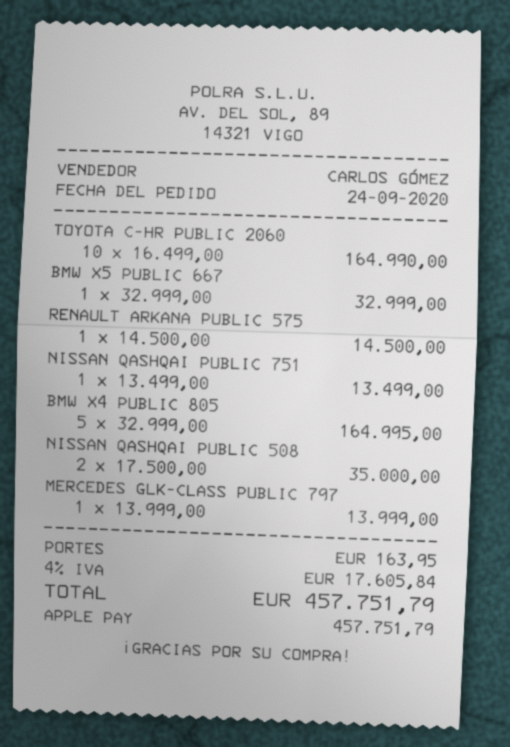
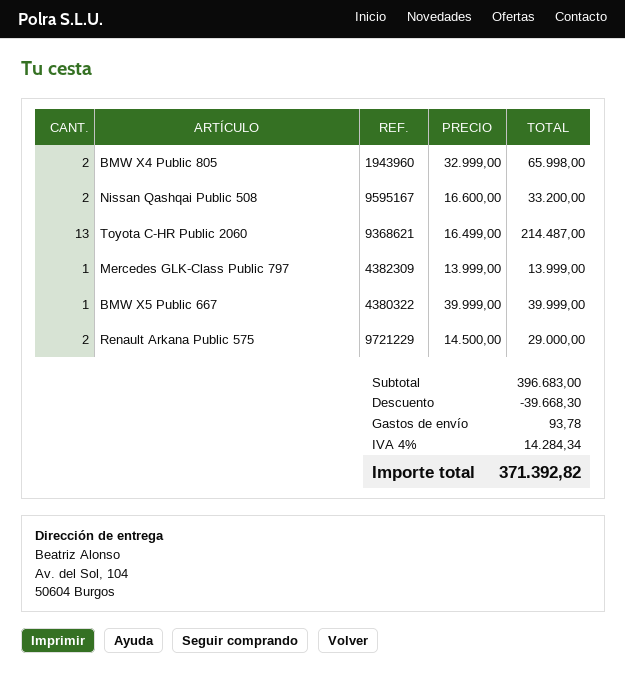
TOYOTA C-HR PUBLIC 2060: 10 x 16499.00 = 164990.00 -> 13 x 16499.00 = 214487.00
BMW X5 PUBLIC 667: 1 x 32999.00 = 32999.00 -> 1 x 39999.00 = 39999.00
RENAULT ARKANA PUBLIC 575: 1 x 14500.00 = 14500.00 -> 2 x 14500.00 = 29000.00
NISSAN QASHQAI PUBLIC 751: 1 x 13499.00 = 13499.00 -> none
BMW X4 PUBLIC 805: 5 x 32999.00 = 164995.00 -> 2 x 32999.00 = 65998.00
NISSAN QASHQAI PUBLIC 508: 2 x 17500.00 = 35000.00 -> 2 x 16600.00 = 33200.00
discount: none -> 39668.30
shipping: 163.95 -> 93.78
tax: 4% = 17605.84 -> 4% = 14284.34
total: 457751.79 -> 371392.82

